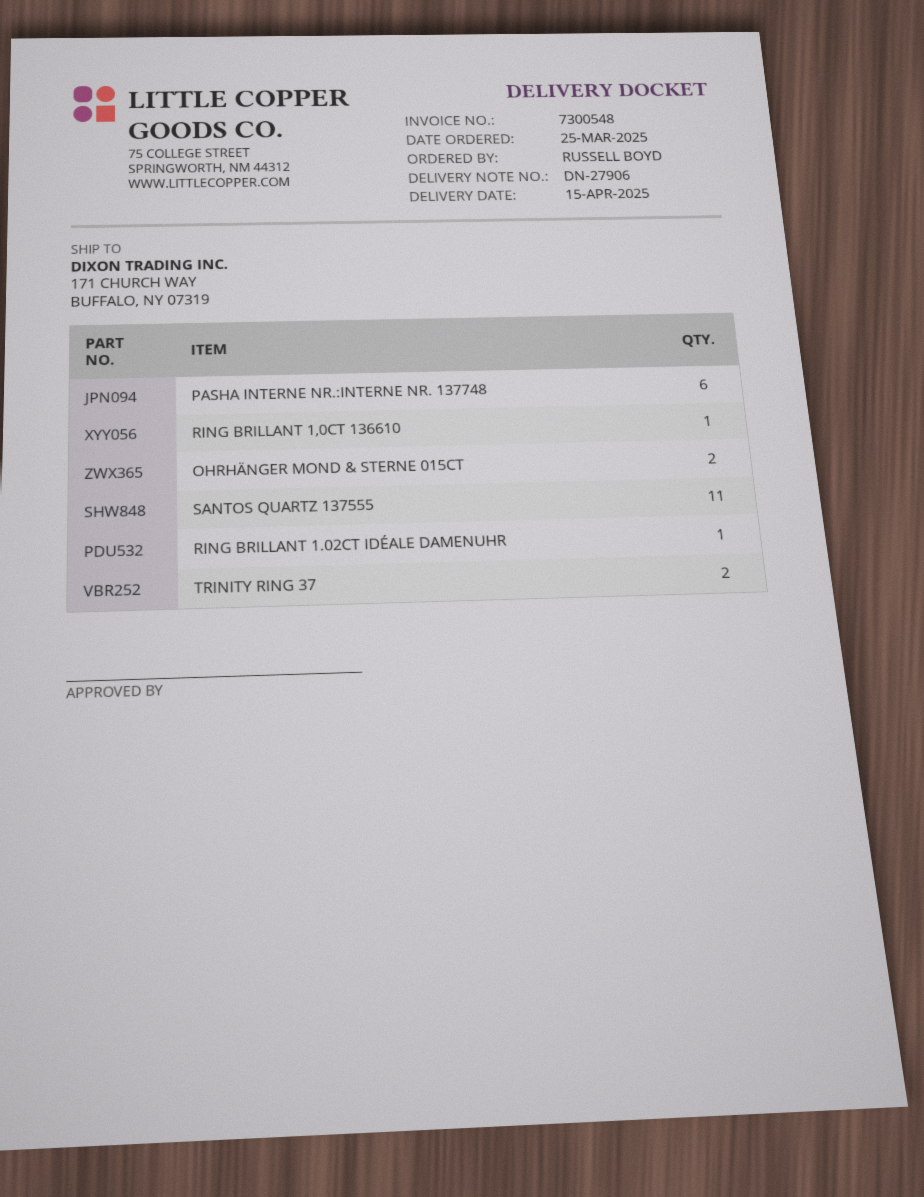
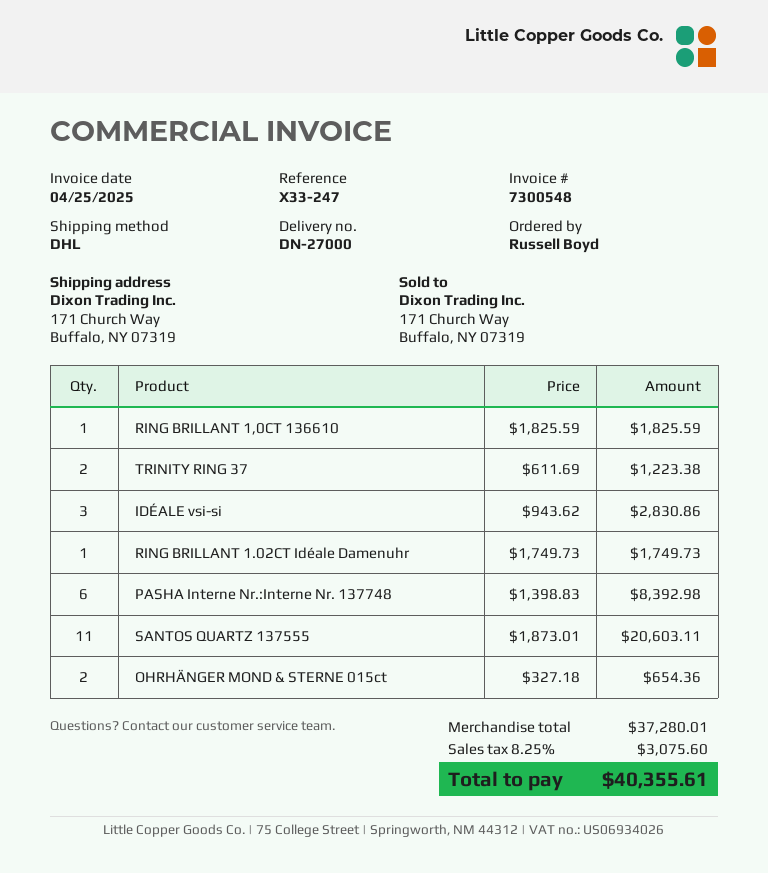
delivery note number: DN-27906 -> DN-27000
IDÉALE vsi-si: none -> 3

